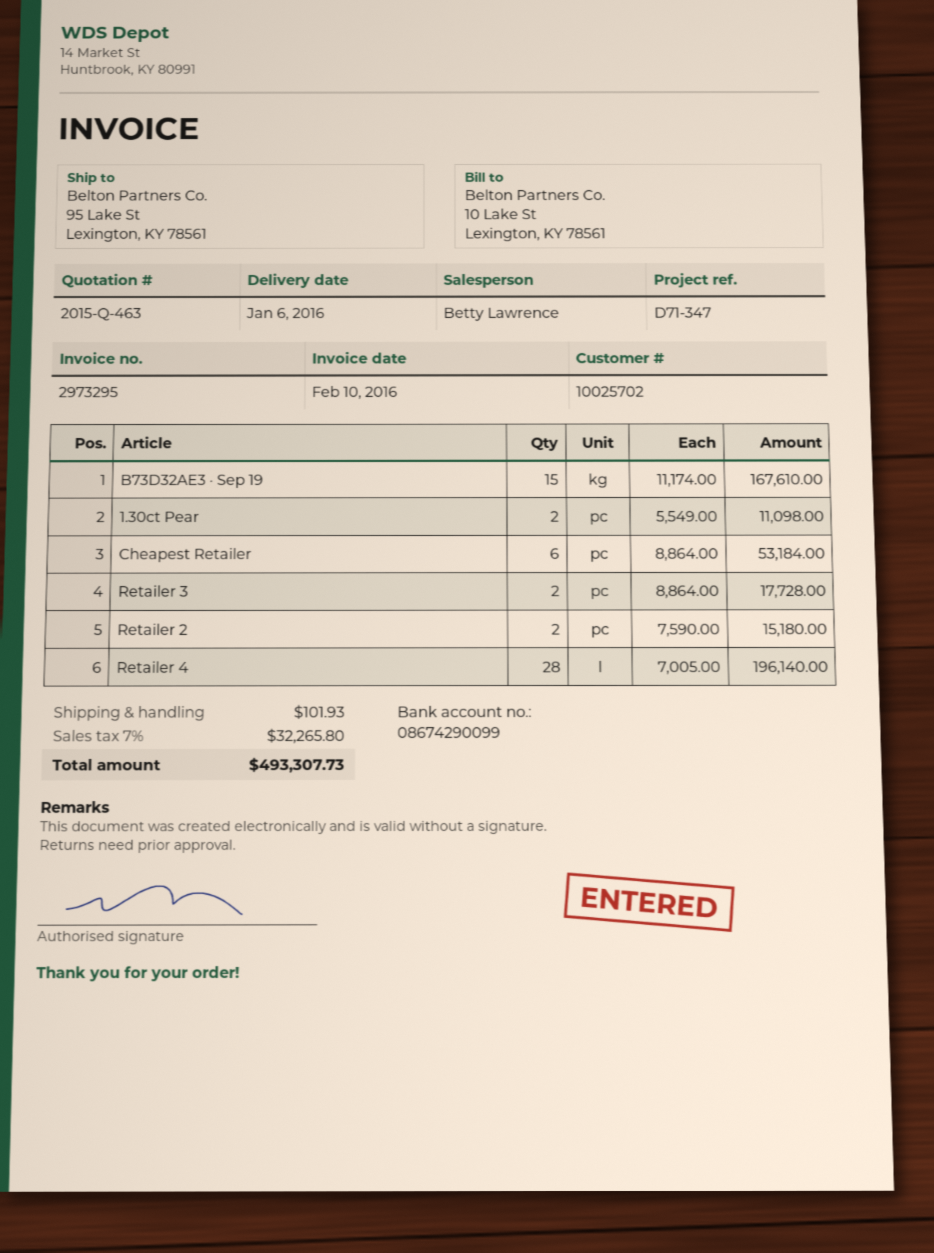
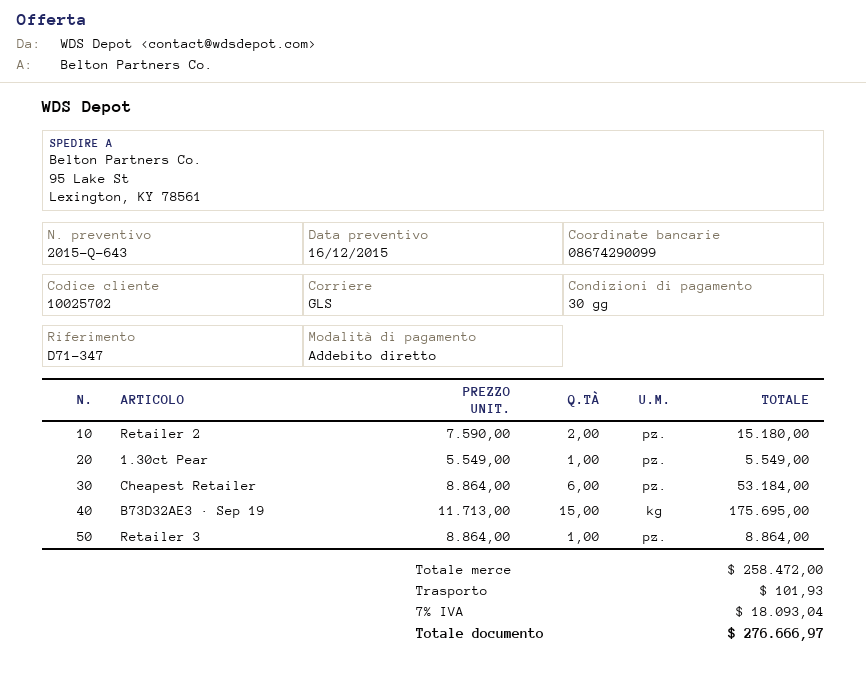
quote number: 2015-Q-463 -> 2015-Q-643
B73D32AE3 · Sep 19: 15 x 11174.00 = 167610.00 -> 15 x 11713.00 = 175695.00
1.30ct Pear: 2 x 5549.00 = 11098.00 -> 1 x 5549.00 = 5549.00
Retailer 3: 2 x 8864.00 = 17728.00 -> 1 x 8864.00 = 8864.00
Retailer 4: 28 x 7005.00 = 196140.00 -> none
tax: 7% = 32265.80 -> 7% = 18093.04
total: 493307.73 -> 276666.97

